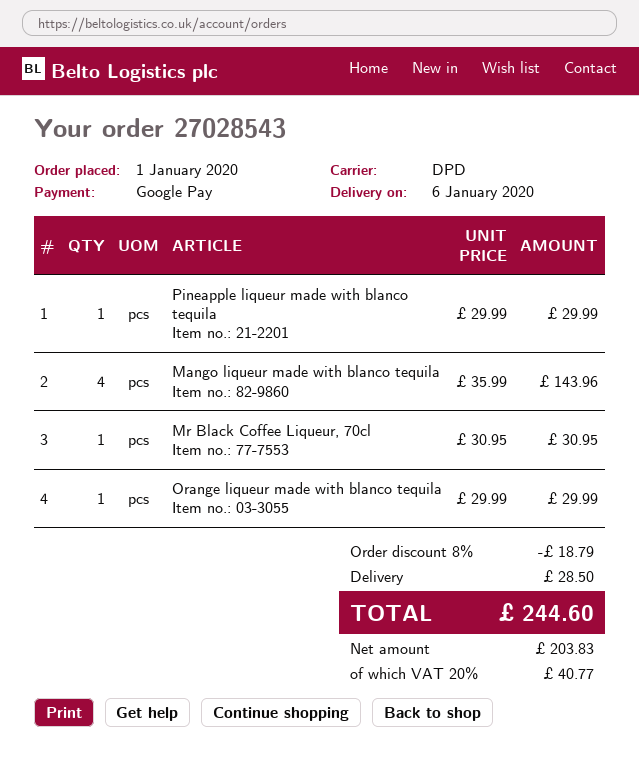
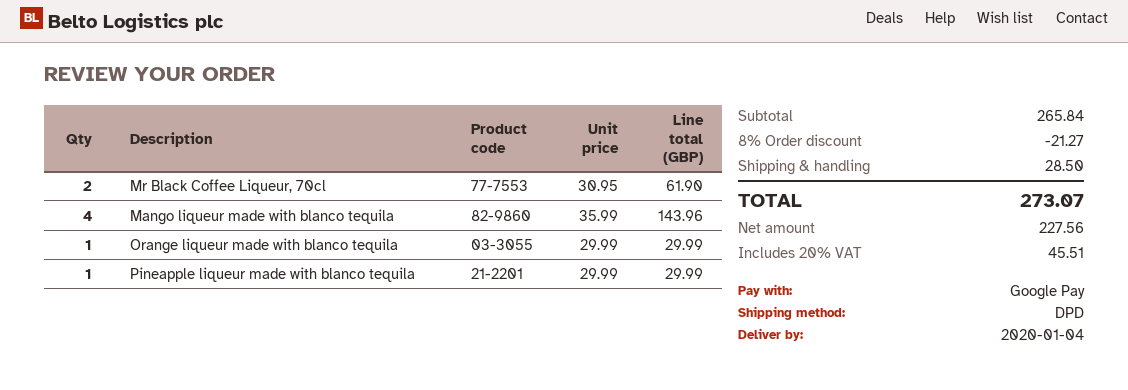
delivery date: 2020-01-06 -> 2020-01-04
Mr Black Coffee Liqueur, 70cl: 1 x 30.95 = 30.95 -> 2 x 30.95 = 61.90
discount: 8% = 18.79 -> 8% = 21.27
net: 203.83 -> 227.56
tax: 20% = 40.77 -> 20% = 45.51
total: 244.60 -> 273.07

